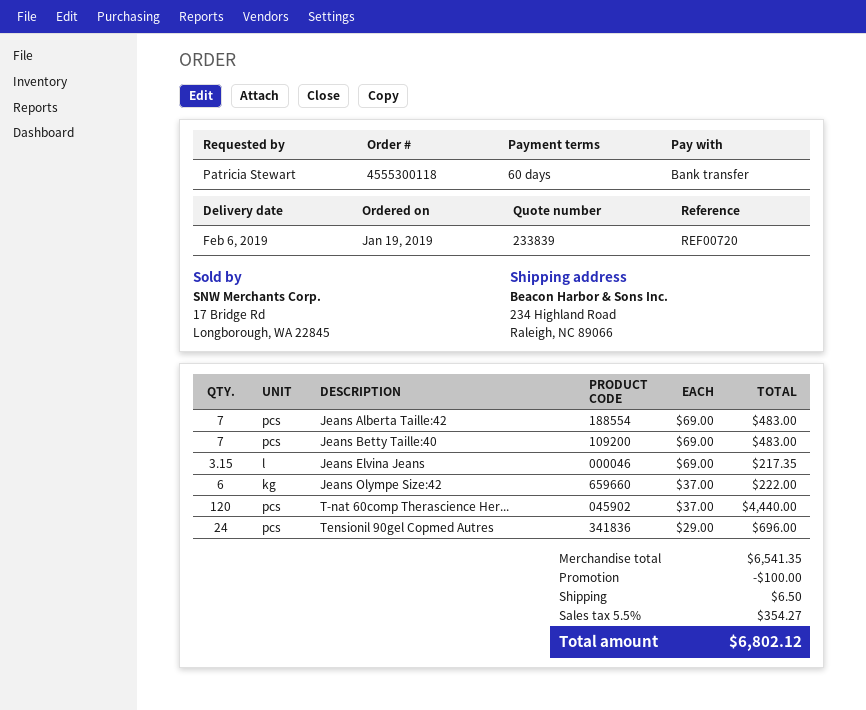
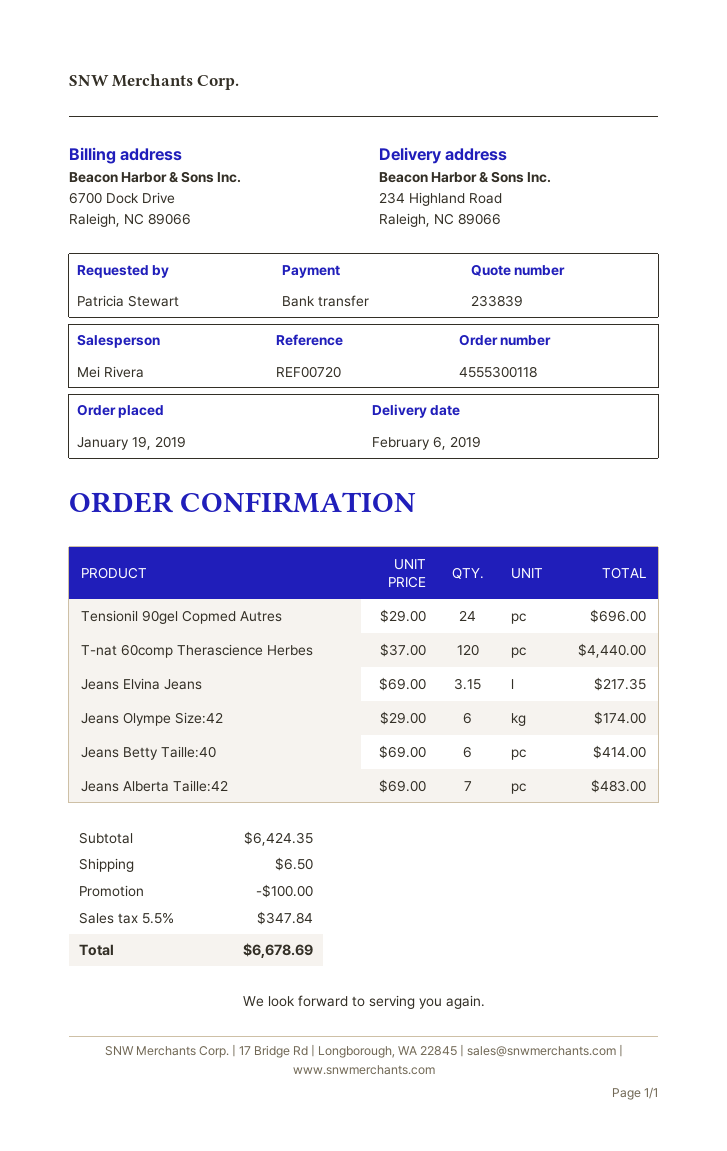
Jeans Betty Taille:40: 7 x 69.00 = 483.00 -> 6 x 69.00 = 414.00
Jeans Olympe Size:42: 6 x 37.00 = 222.00 -> 6 x 29.00 = 174.00
subtotal: 6541.35 -> 6424.35
tax: 5.5% = 354.27 -> 5.5% = 347.84
total: 6802.12 -> 6678.69

